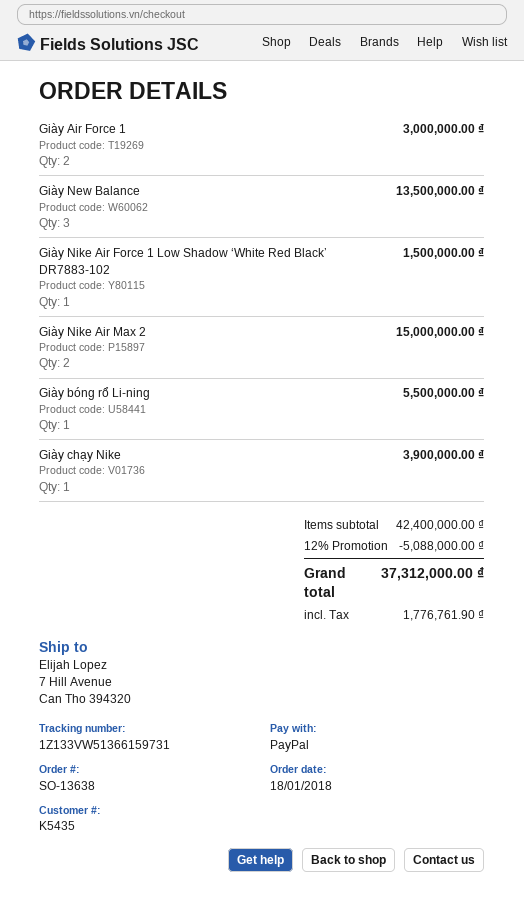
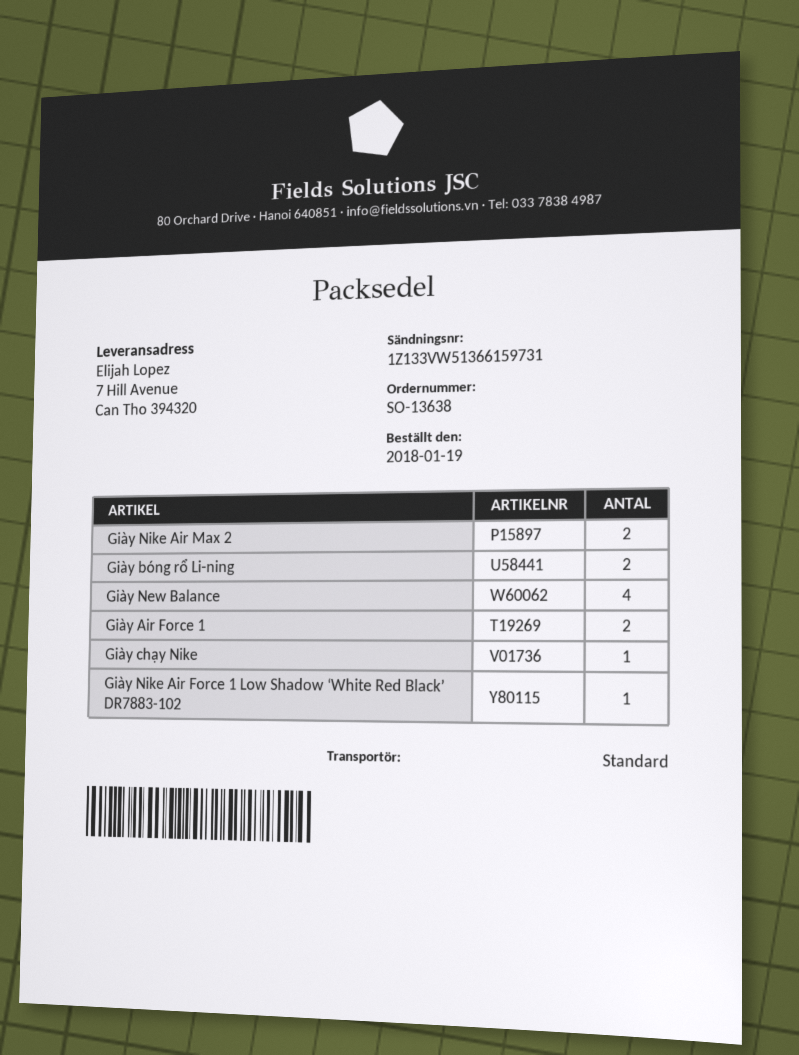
order date: 2018-01-18 -> 2018-01-19
Giày New Balance: 3 -> 4
Giày bóng rổ Li-ning: 1 -> 2

